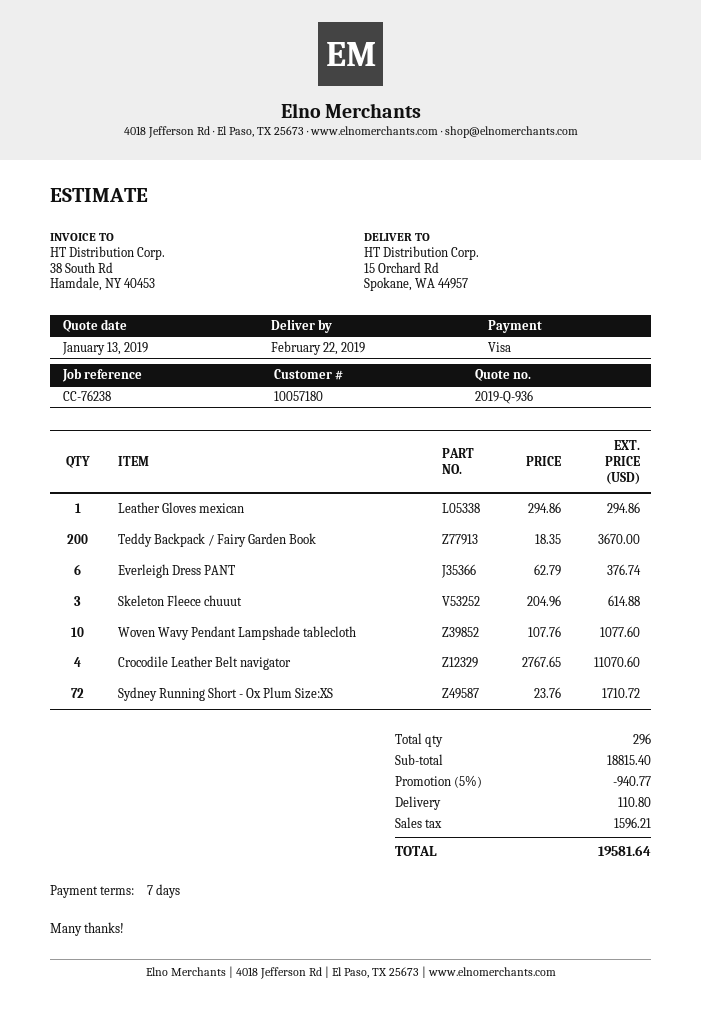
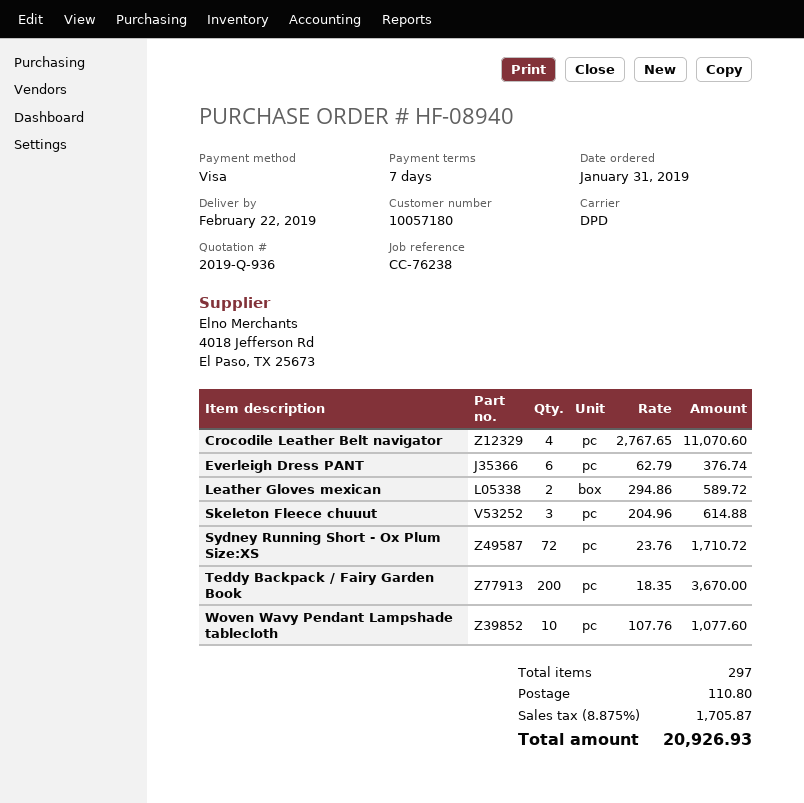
Leather Gloves mexican: 1 x 294.86 = 294.86 -> 2 x 294.86 = 589.72
total quantity: 296 -> 297
discount: 5% = 940.77 -> none
tax: 1596.21 -> 1705.87
total: 19581.64 -> 20926.93

